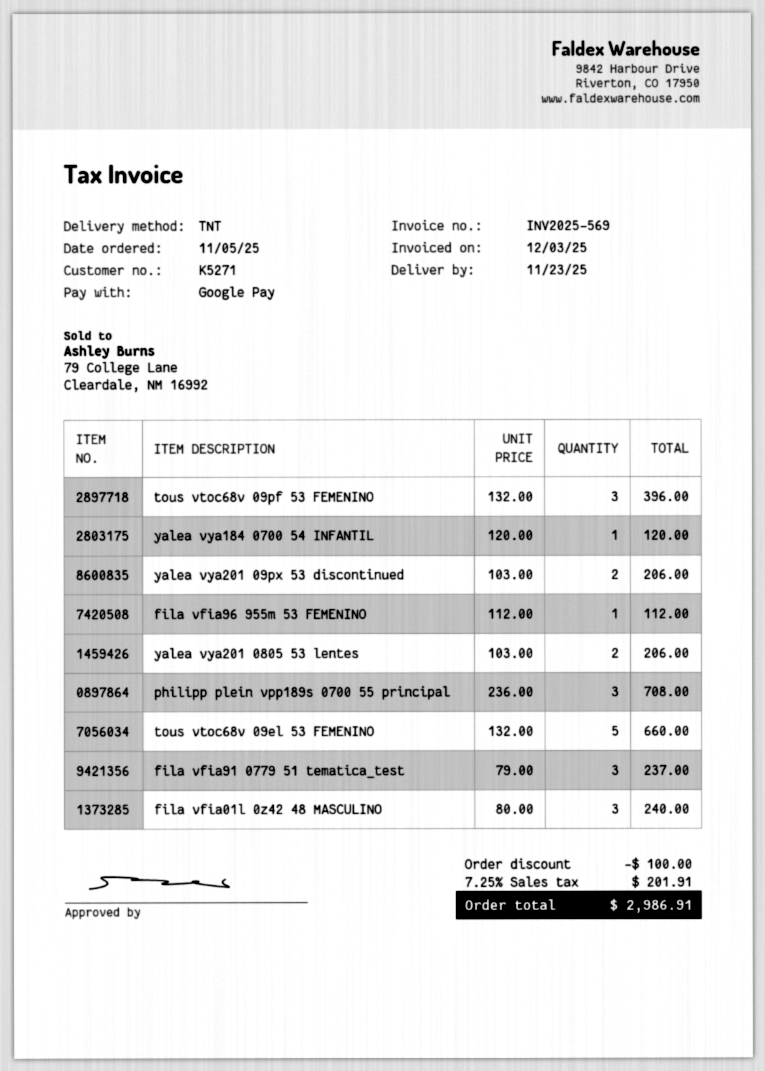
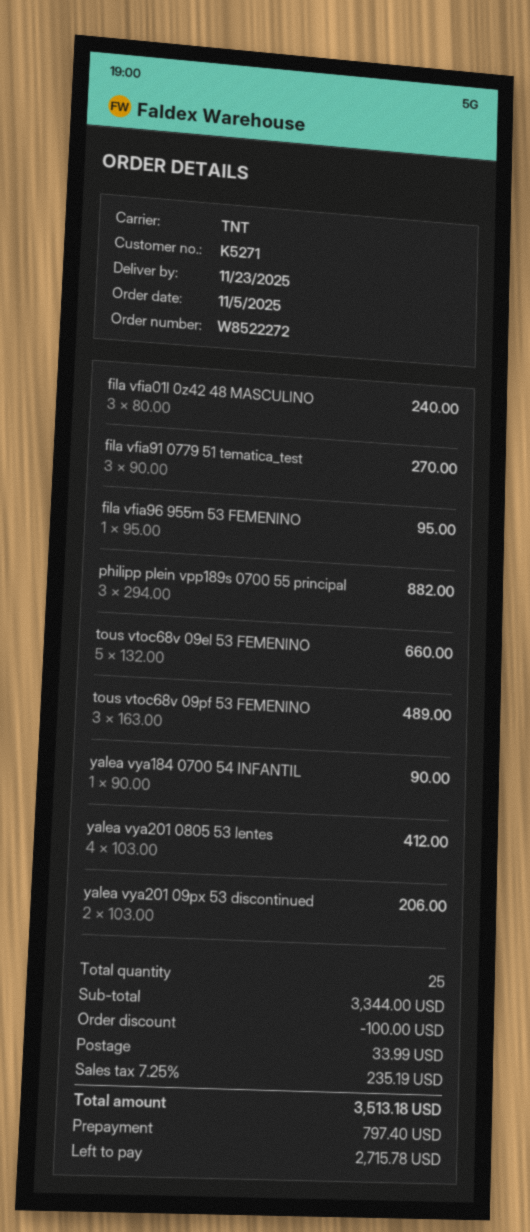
tous vtoc68v 09pf 53 FEMENINO: 3 x 132.00 = 396.00 -> 3 x 163.00 = 489.00
yalea vya184 0700 54 INFANTIL: 1 x 120.00 = 120.00 -> 1 x 90.00 = 90.00
fila vfia96 955m 53 FEMENINO: 1 x 112.00 = 112.00 -> 1 x 95.00 = 95.00
yalea vya201 0805 53 lentes: 2 x 103.00 = 206.00 -> 4 x 103.00 = 412.00
philipp plein vpp189s 0700 55 principal: 3 x 236.00 = 708.00 -> 3 x 294.00 = 882.00
fila vfia91 0779 51 tematica_test: 3 x 79.00 = 237.00 -> 3 x 90.00 = 270.00
shipping: none -> 33.99
tax: 7.25% = 201.91 -> 7.25% = 235.19
total: 2986.91 -> 3513.18

